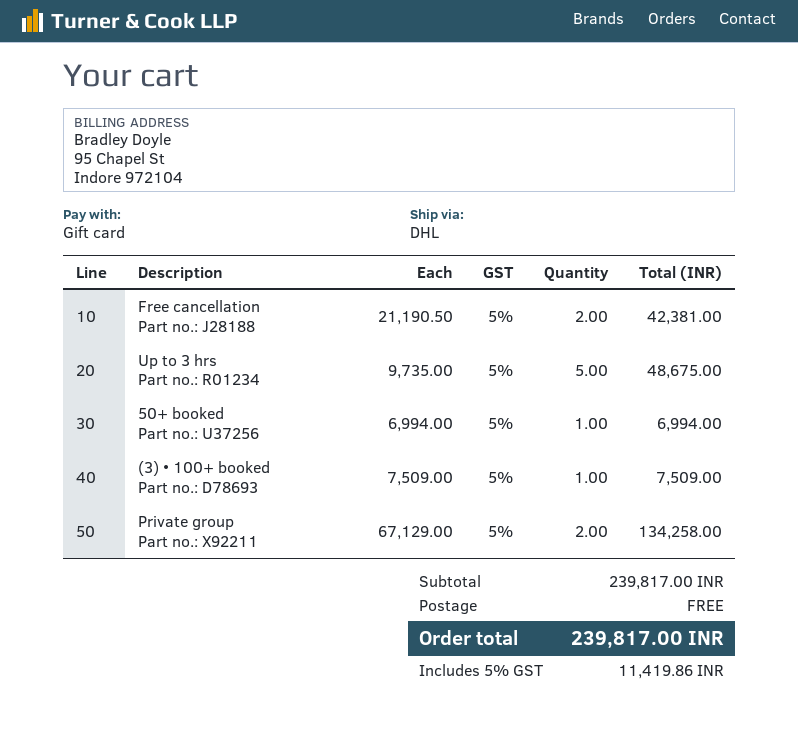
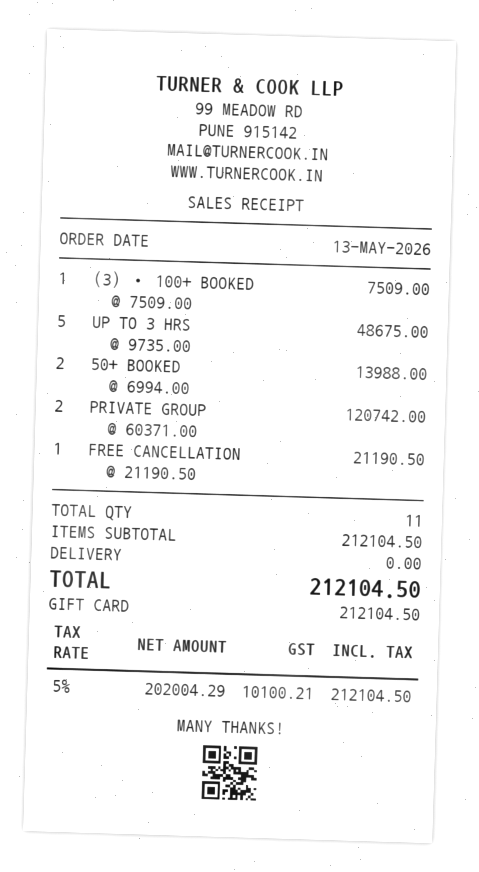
Free cancellation: 2 x 21190.50 = 42381.00 -> 1 x 21190.50 = 21190.50
50+ booked: 1 x 6994.00 = 6994.00 -> 2 x 6994.00 = 13988.00
Private group: 2 x 67129.00 = 134258.00 -> 2 x 60371.00 = 120742.00
subtotal: 239817.00 -> 212104.50
tax: 5% = 11419.86 -> 5% = 10100.21
total: 239817.00 -> 212104.50

